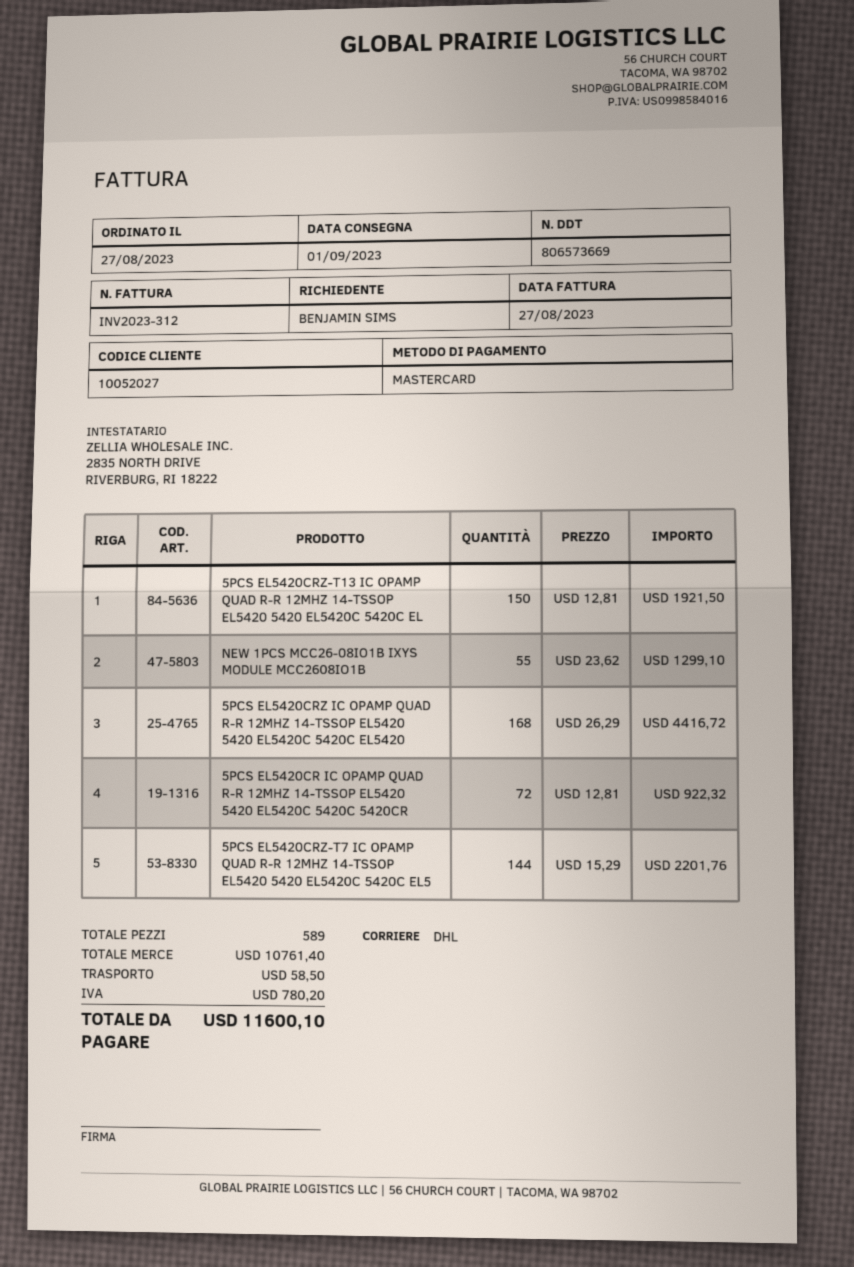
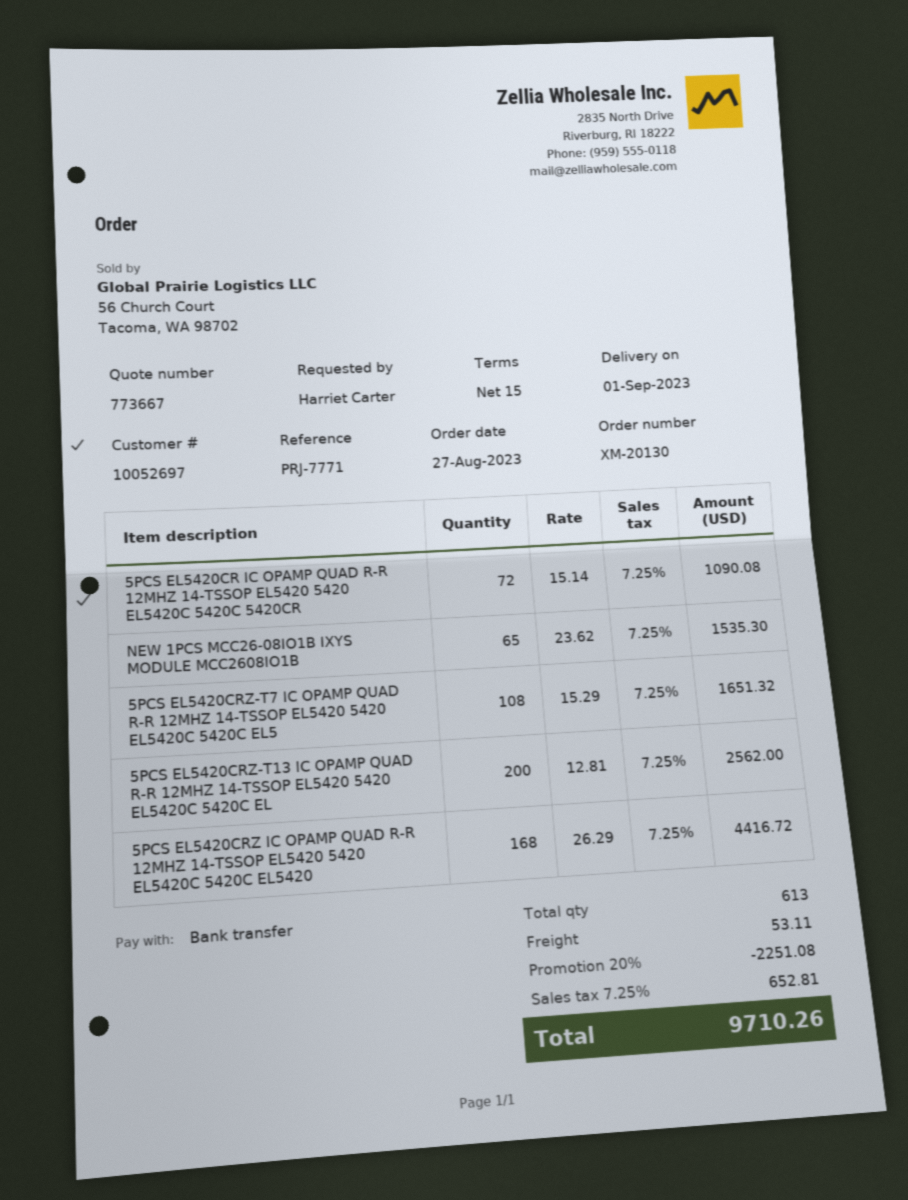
customer number: 10052027 -> 10052697
ordered by: BENJAMIN SIMS -> Harriet Carter
payment method: Mastercard -> bank transfer
5PCS EL5420CRZ-T13 IC OPAMP QUAD R-R 12MHZ 14-TSSOP EL5420 5420 EL5420C 5420C EL: 150 x 12.81 = 1921.50 -> 200 x 12.81 = 2562.00
NEW 1PCS MCC26-08IO1B IXYS MODULE MCC2608IO1B: 55 x 23.62 = 1299.10 -> 65 x 23.62 = 1535.30
5PCS EL5420CR IC OPAMP QUAD R-R 12MHZ 14-TSSOP EL5420 5420 EL5420C 5420C 5420CR: 72 x 12.81 = 922.32 -> 72 x 15.14 = 1090.08
5PCS EL5420CRZ-T7 IC OPAMP QUAD R-R 12MHZ 14-TSSOP EL5420 5420 EL5420C 5420C EL5: 144 x 15.29 = 2201.76 -> 108 x 15.29 = 1651.32
total quantity: 589 -> 613
discount: none -> 20% = 2251.08
shipping: 58.50 -> 53.11
tax: 780.20 -> 652.81
total: 11600.10 -> 9710.26

